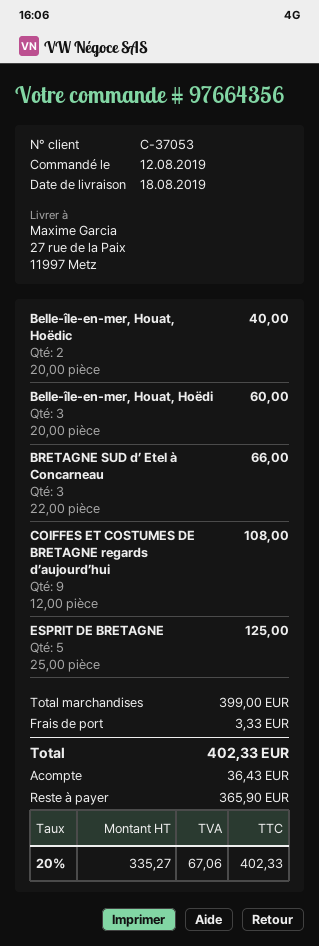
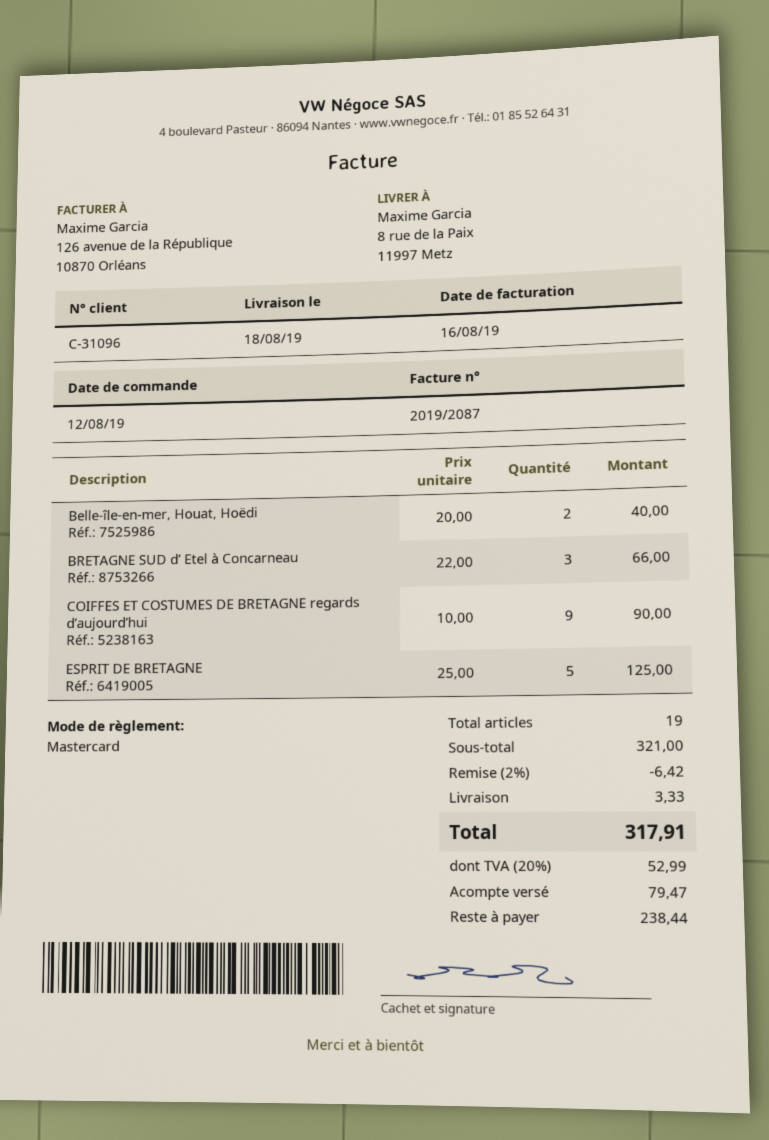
customer number: C-37053 -> C-31096
ship to: 27 rue de la Paix, 11997 Metz -> 8 rue de la Paix, 11997 Metz
Belle-île-en-mer, Houat, Hoëdic: 2 x 20.00 = 40.00 -> none
Belle-île-en-mer, Houat, Hoëdi: 3 x 20.00 = 60.00 -> 2 x 20.00 = 40.00
COIFFES ET COSTUMES DE BRETAGNE regards d’aujourd’hui: 9 x 12.00 = 108.00 -> 9 x 10.00 = 90.00
subtotal: 399.00 -> 321.00
discount: none -> 2% = 6.42
tax: 20% = 67.06 -> 20% = 52.99
total: 402.33 -> 317.91
deposit: 36.43 -> 79.47
balance: 365.90 -> 238.44

